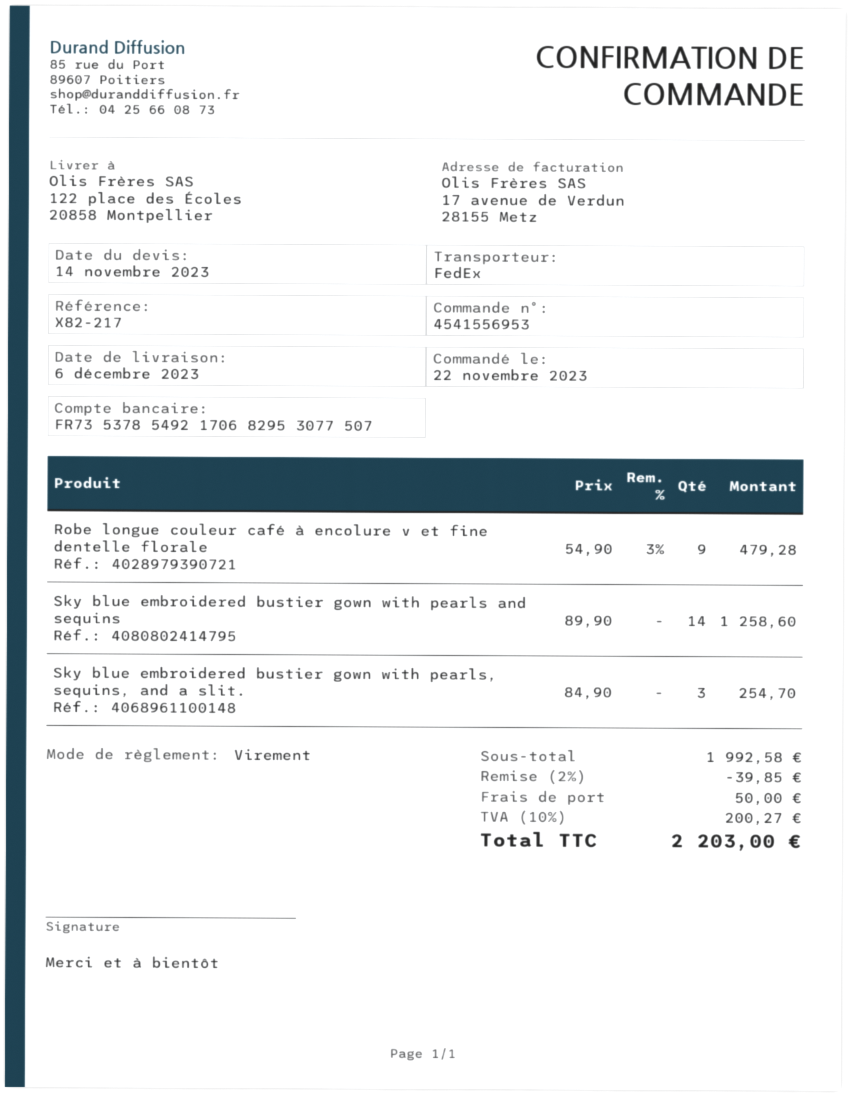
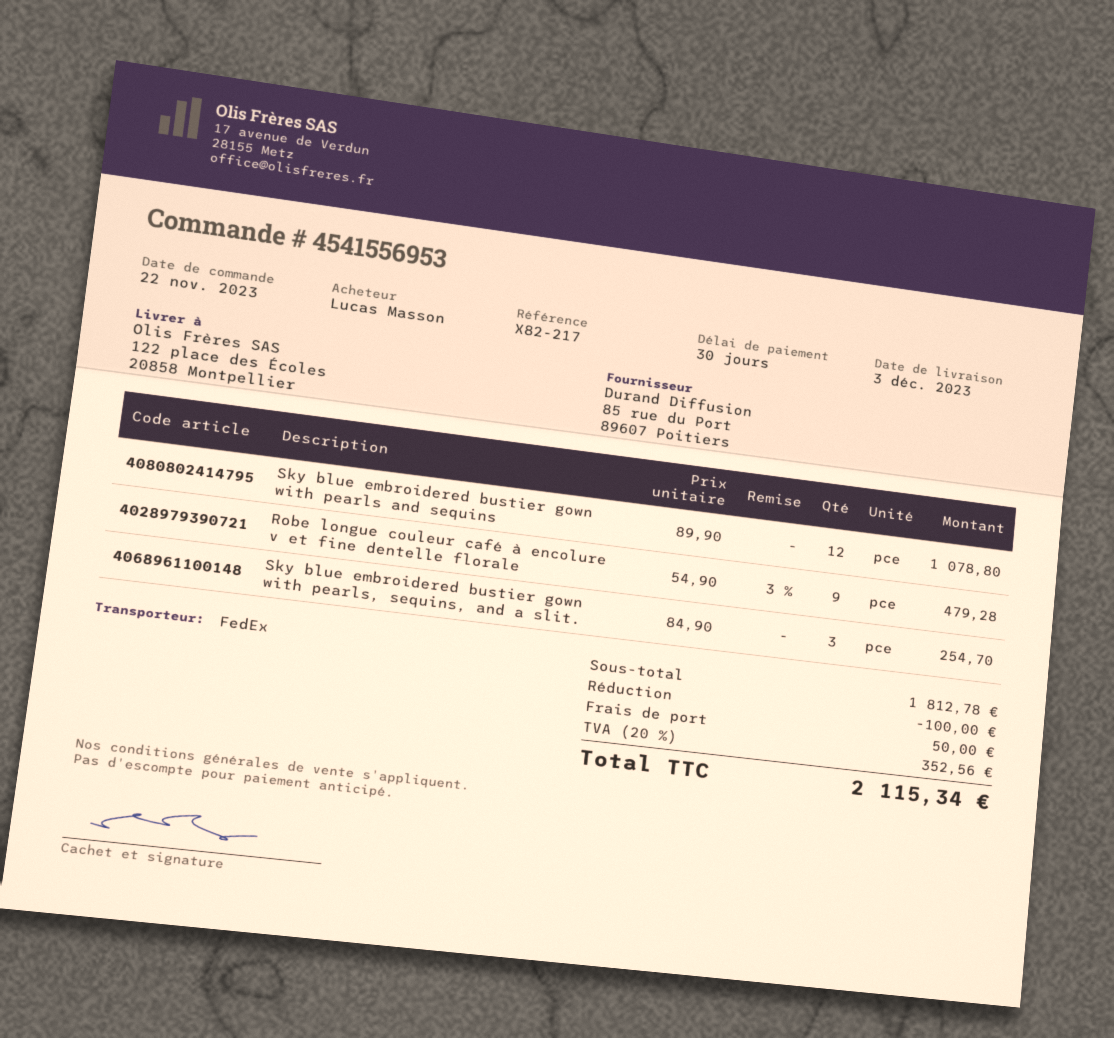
delivery date: 2023-12-06 -> 2023-12-03
Sky blue embroidered bustier gown with pearls and sequins: 14 x 89.90 = 1258.60 -> 12 x 89.90 = 1078.80
subtotal: 1992.58 -> 1812.78
discount: 39.85 -> 100.00
tax: 10% = 200.27 -> 20% = 352.56
total: 2203.00 -> 2115.34

